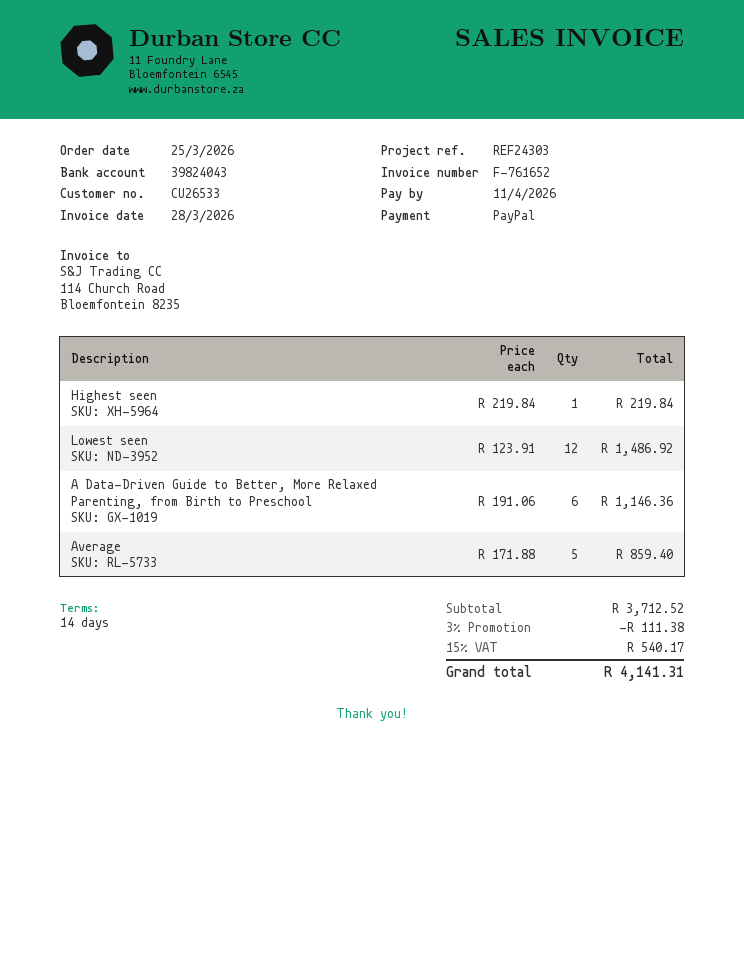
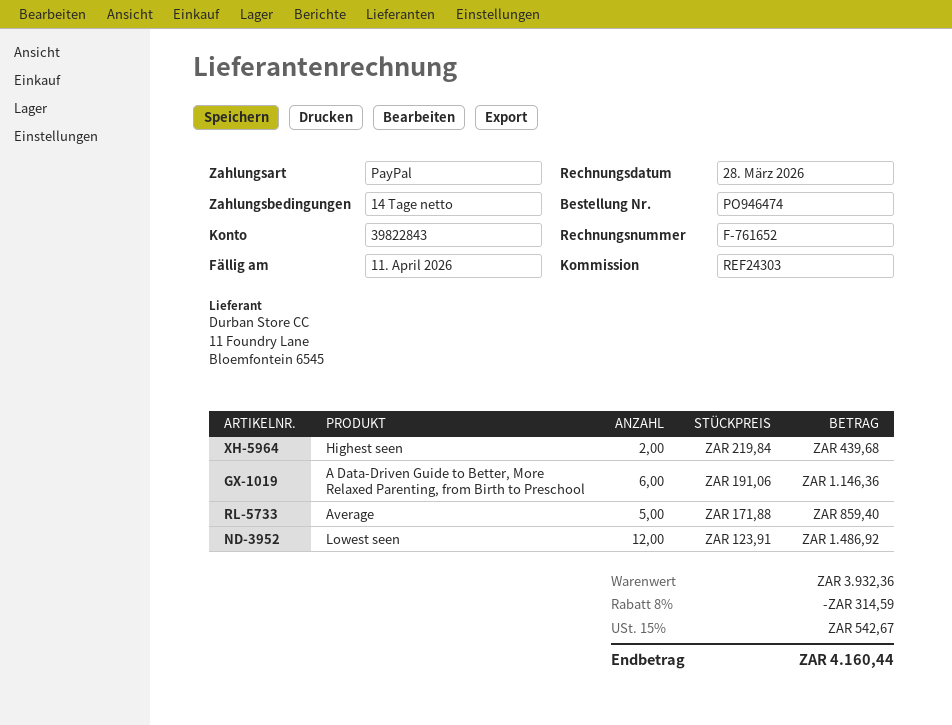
bank account: 39824043 -> 39822843
Highest seen: 1 x 219.84 = 219.84 -> 2 x 219.84 = 439.68
subtotal: 3712.52 -> 3932.36
discount: 3% = 111.38 -> 8% = 314.59
tax: 15% = 540.17 -> 15% = 542.67
total: 4141.31 -> 4160.44

